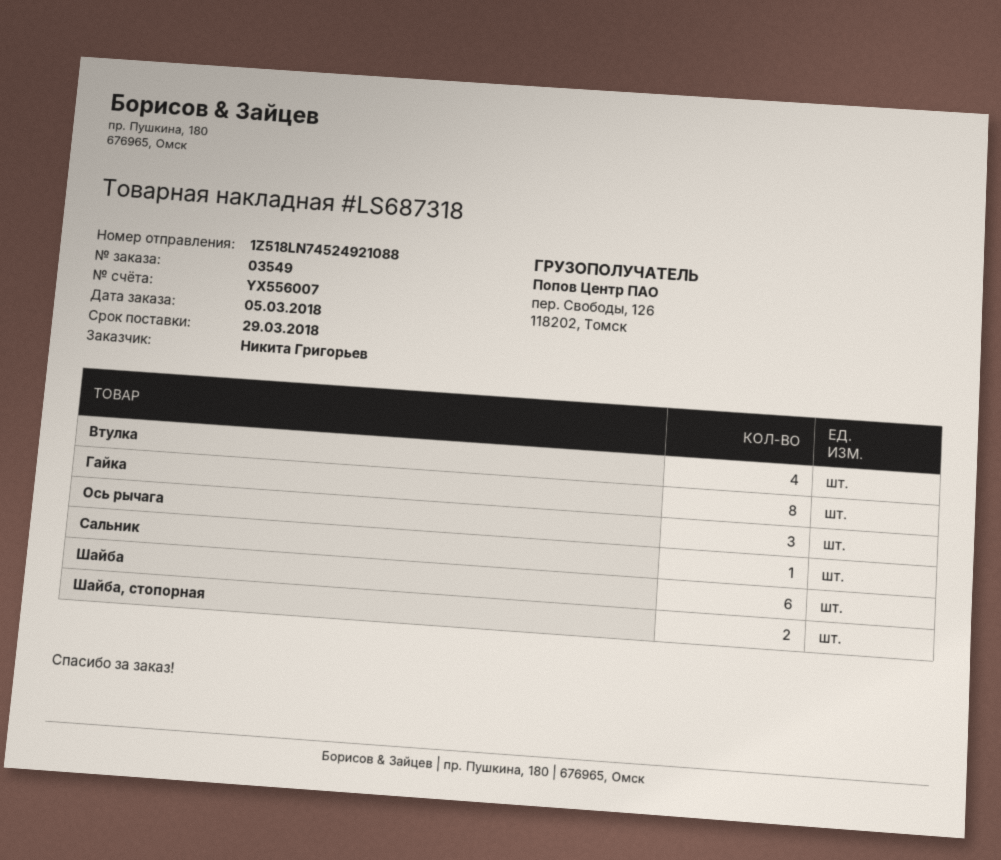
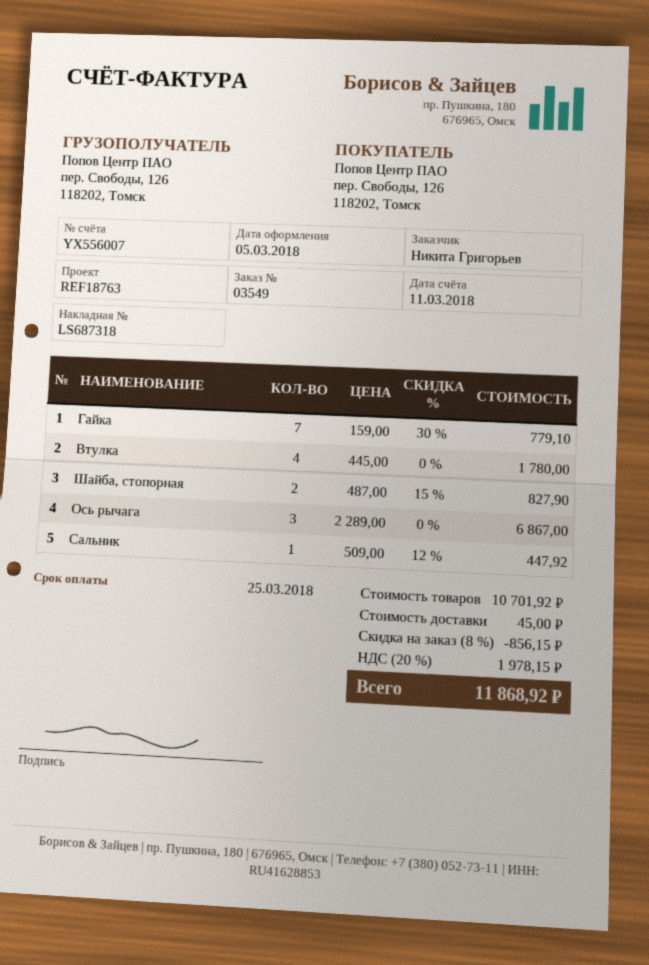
Гайка: 8 -> 7
Шайба: 6 -> none

